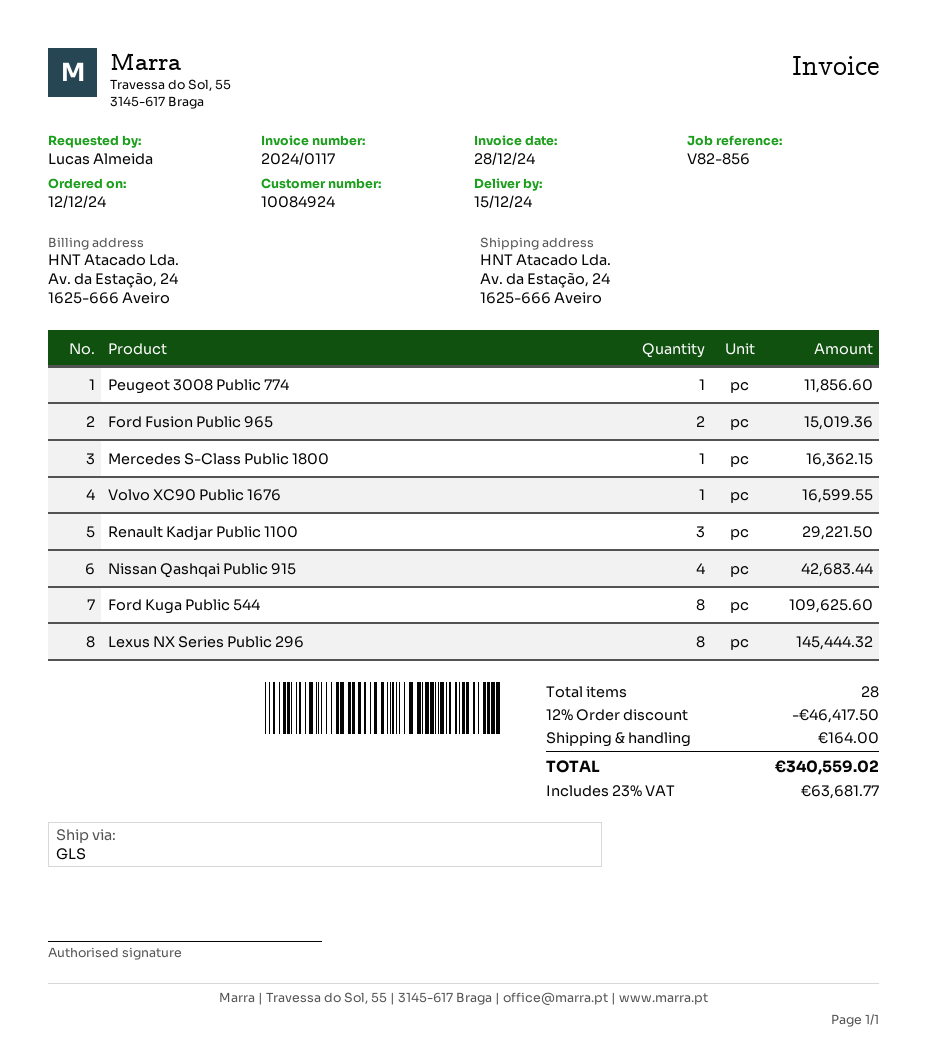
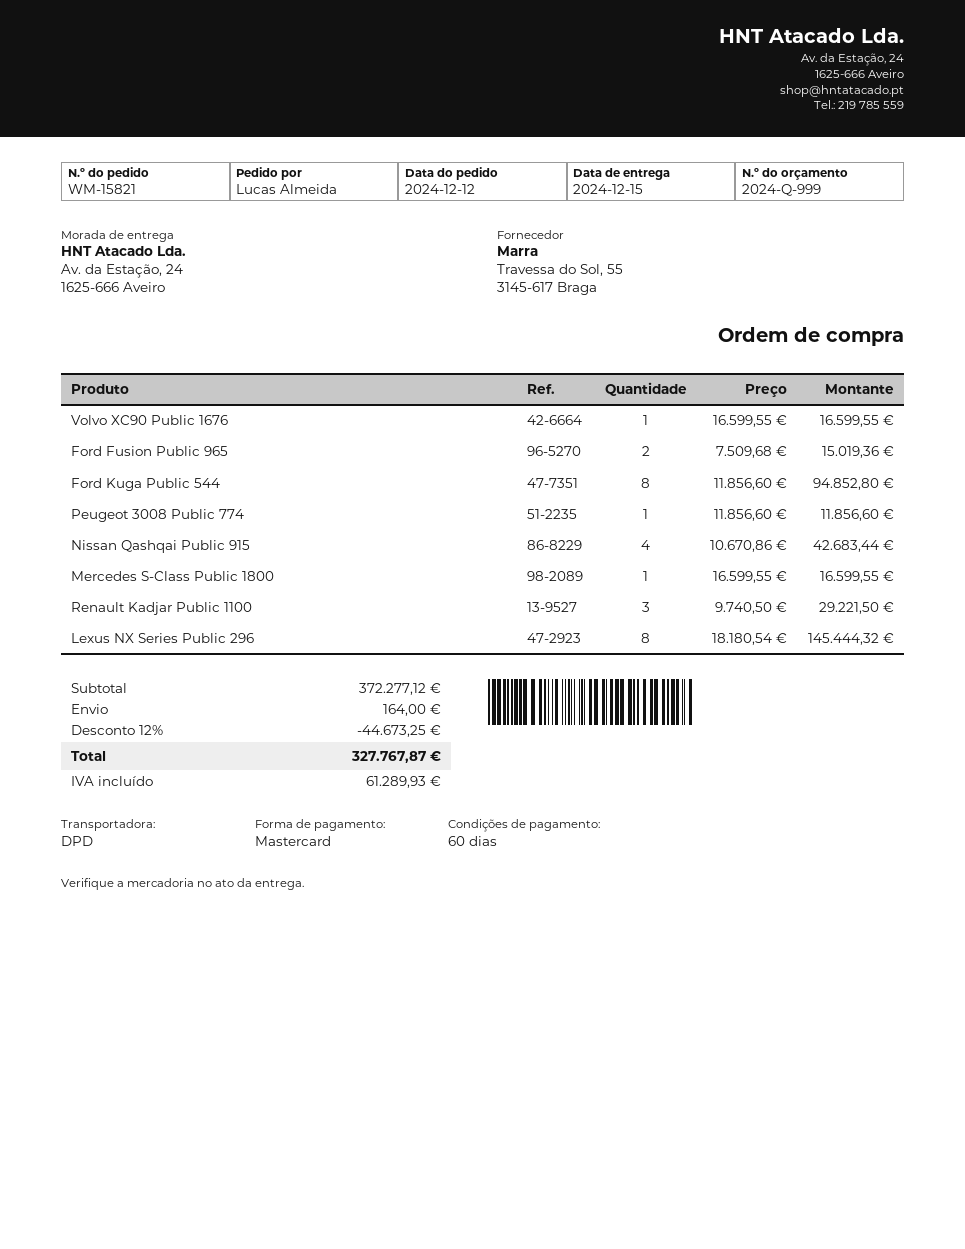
shipping method: GLS -> DPD
Mercedes S-Class Public 1800: 1 for 16362.15 -> 1 for 16599.55
Ford Kuga Public 544: 8 for 109625.60 -> 8 for 94852.80
discount: 12% = 46417.50 -> 12% = 44673.25
tax: 63681.77 -> 61289.93
total: 340559.02 -> 327767.87

